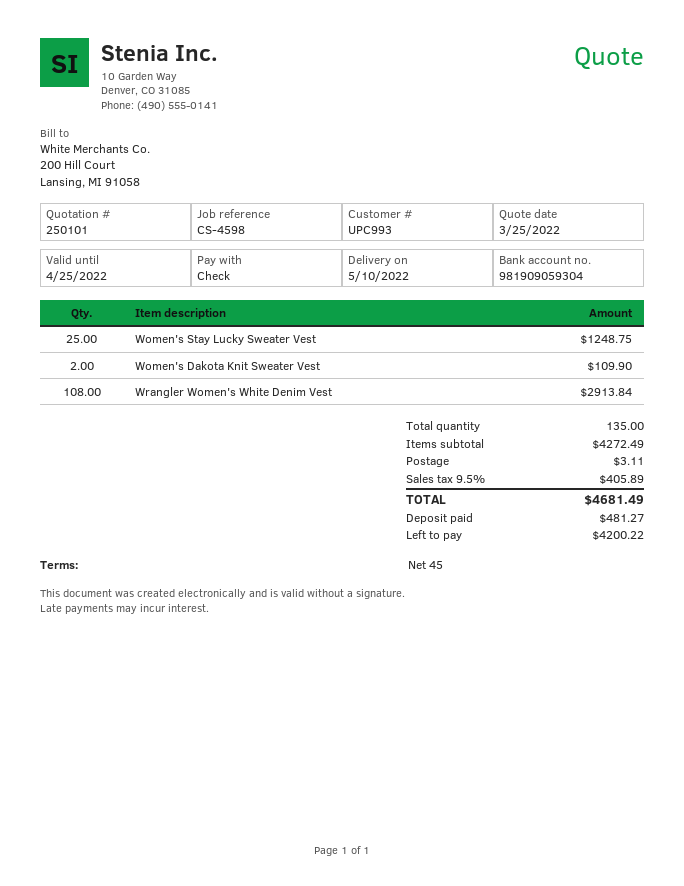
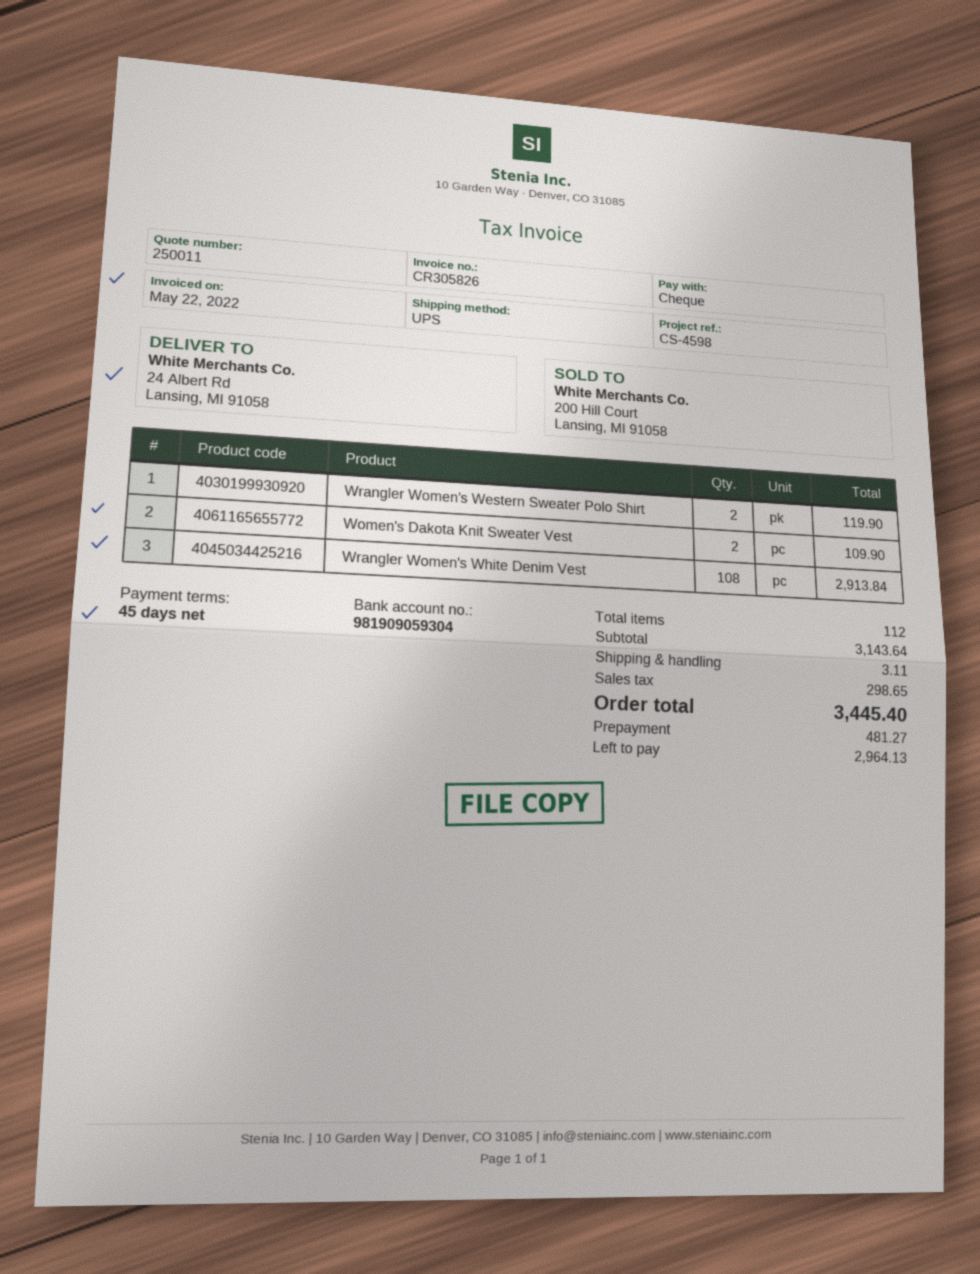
quote number: 250101 -> 250011
Women's Stay Lucky Sweater Vest: 25 for 1248.75 -> none
Wrangler Women's Western Sweater Polo Shirt: none -> 2 for 119.90
total quantity: 135 -> 112
subtotal: 4272.49 -> 3143.64
tax: 405.89 -> 298.65
total: 4681.49 -> 3445.40
balance: 4200.22 -> 2964.13

